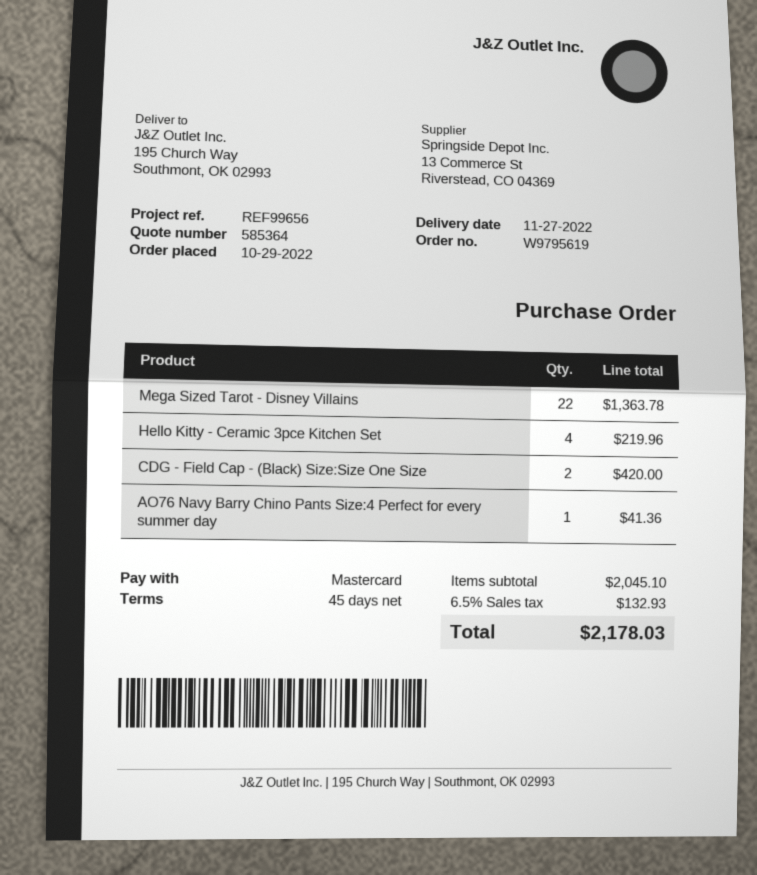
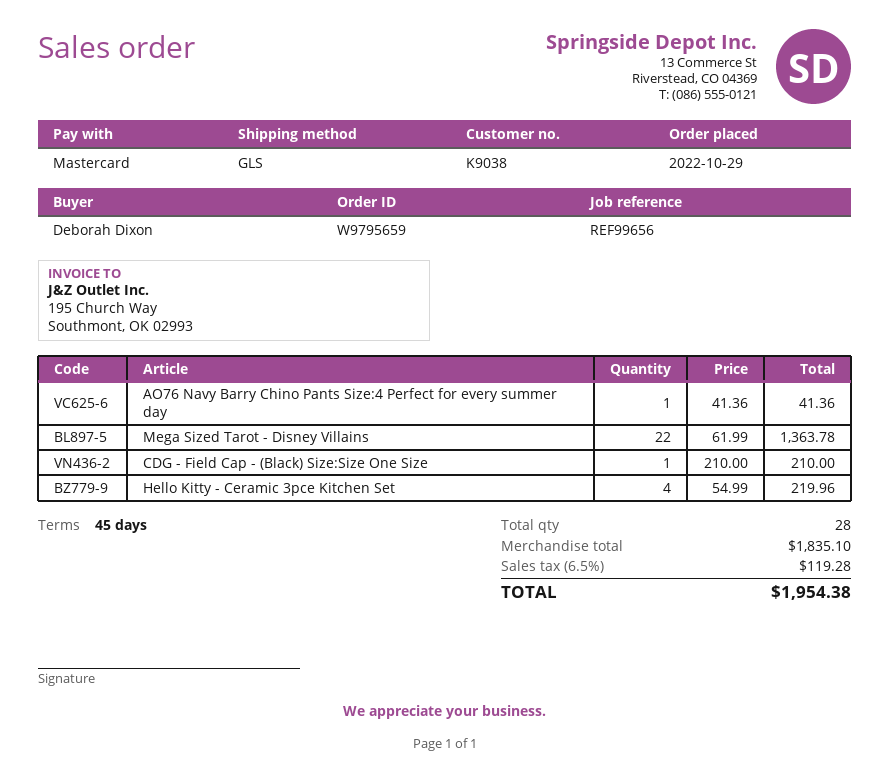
order number: W9795619 -> W9795659
CDG - Field Cap - (Black) Size:Size One Size: 2 for 420.00 -> 1 for 210.00
subtotal: 2045.10 -> 1835.10
tax: 6.5% = 132.93 -> 6.5% = 119.28
total: 2178.03 -> 1954.38

